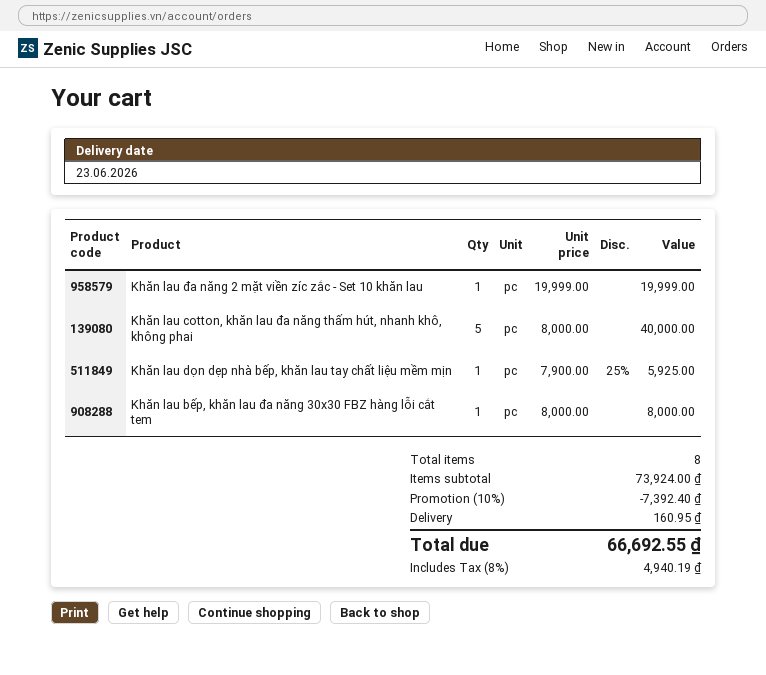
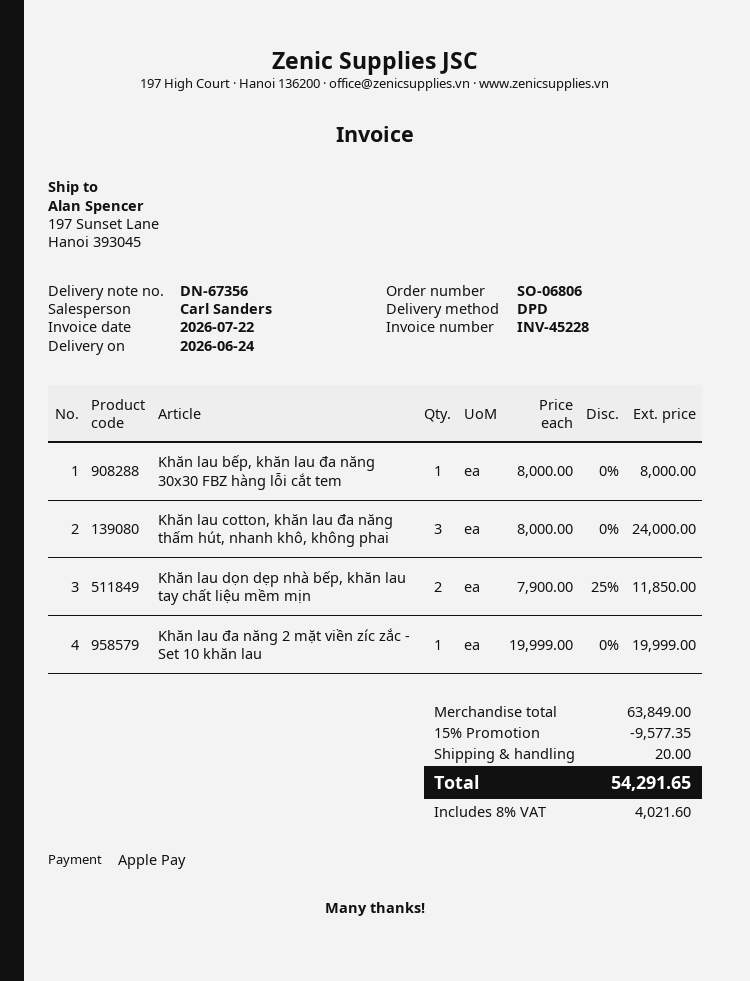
delivery date: 2026-06-23 -> 2026-06-24
Khăn lau cotton, khăn lau đa năng thấm hút, nhanh khô, không phai: 5 x 8000.00 = 40000.00 -> 3 x 8000.00 = 24000.00
Khăn lau dọn dẹp nhà bếp, khăn lau tay chất liệu mềm mịn: 1 x 7900.00 - 25% = 5925.00 -> 2 x 7900.00 - 25% = 11850.00
subtotal: 73924.00 -> 63849.00
discount: 10% = 7392.40 -> 15% = 9577.35
shipping: 160.95 -> 20.00
tax: 8% = 4940.19 -> 8% = 4021.60
total: 66692.55 -> 54291.65

